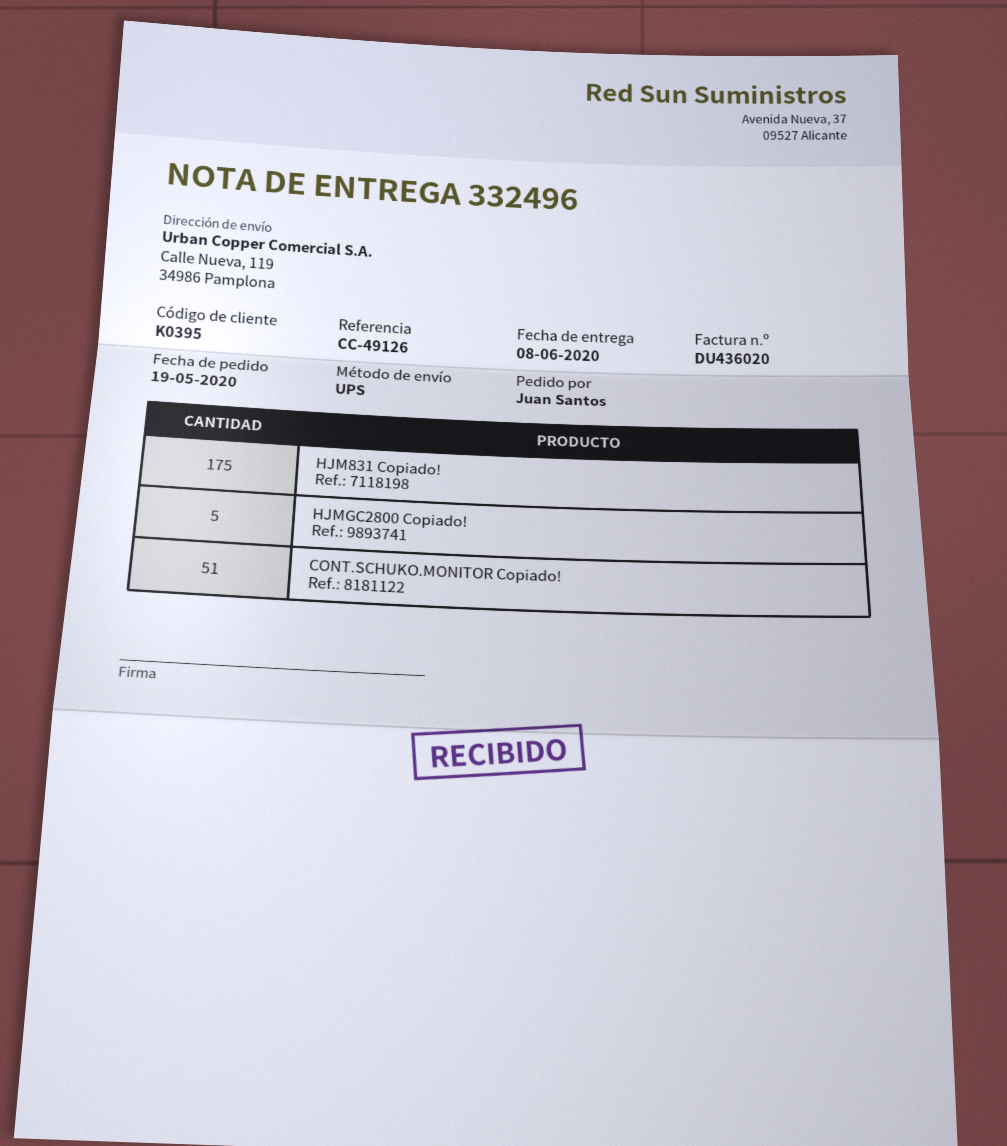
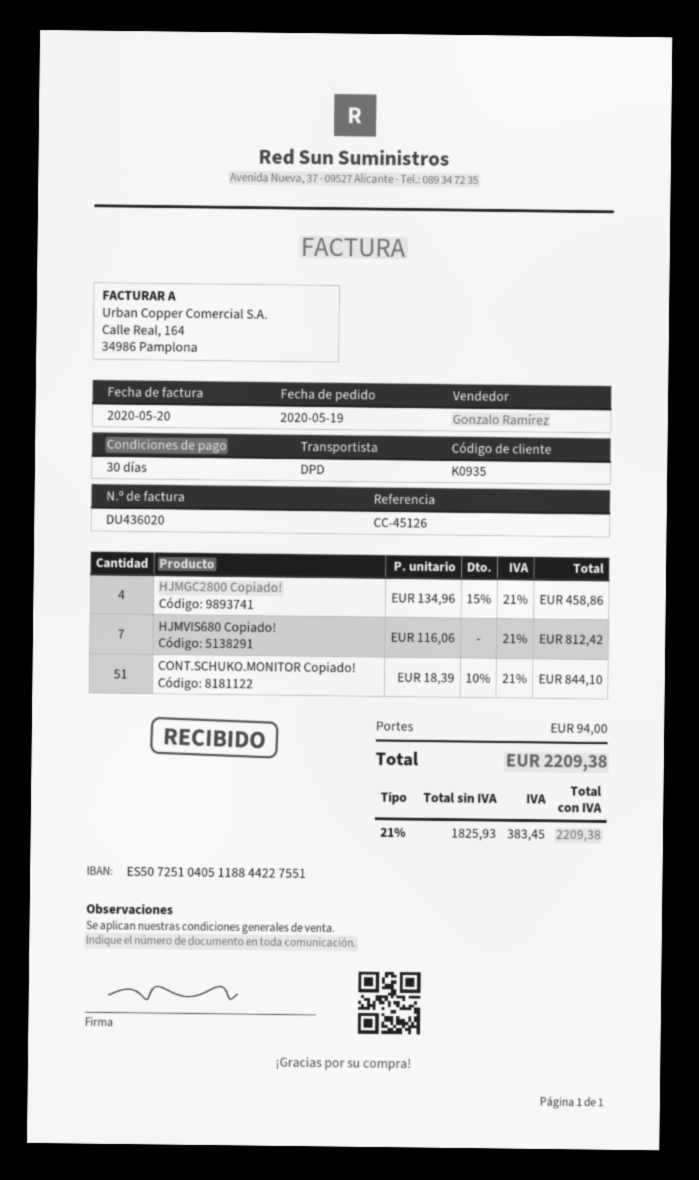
customer number: K0395 -> K0935
reference: CC-49126 -> CC-45126
shipping method: UPS -> DPD
HJM831 Copiado!: 175 -> none
HJMGC2800 Copiado!: 5 -> 4
HJMVIS680 Copiado!: none -> 7

